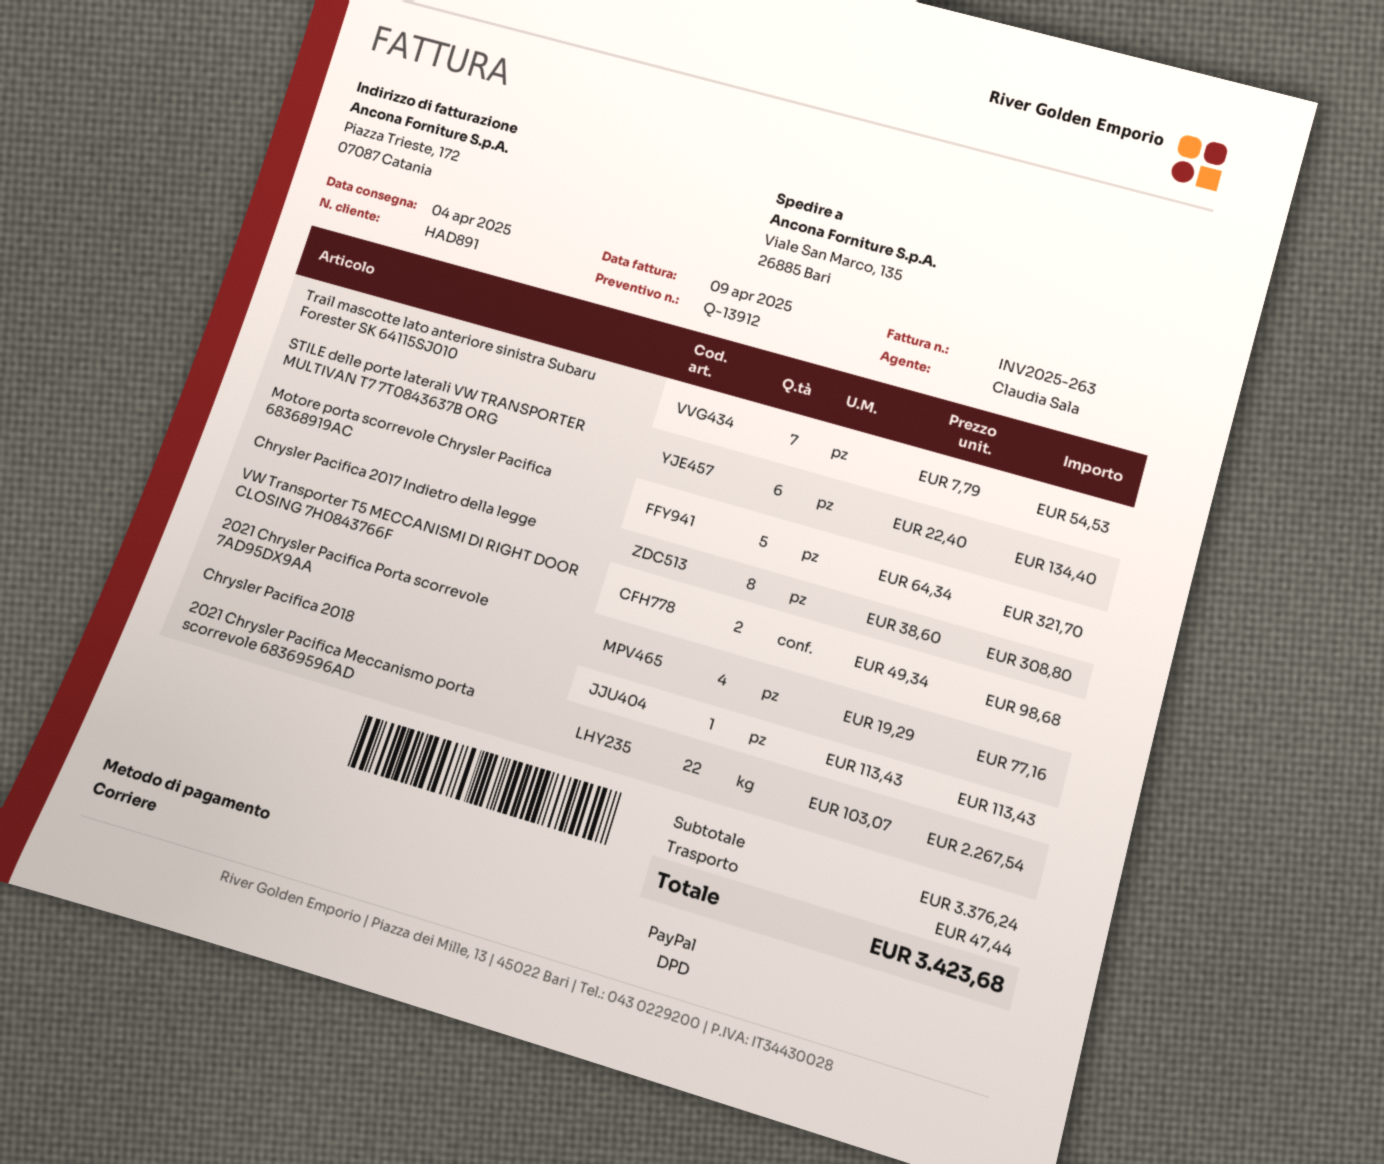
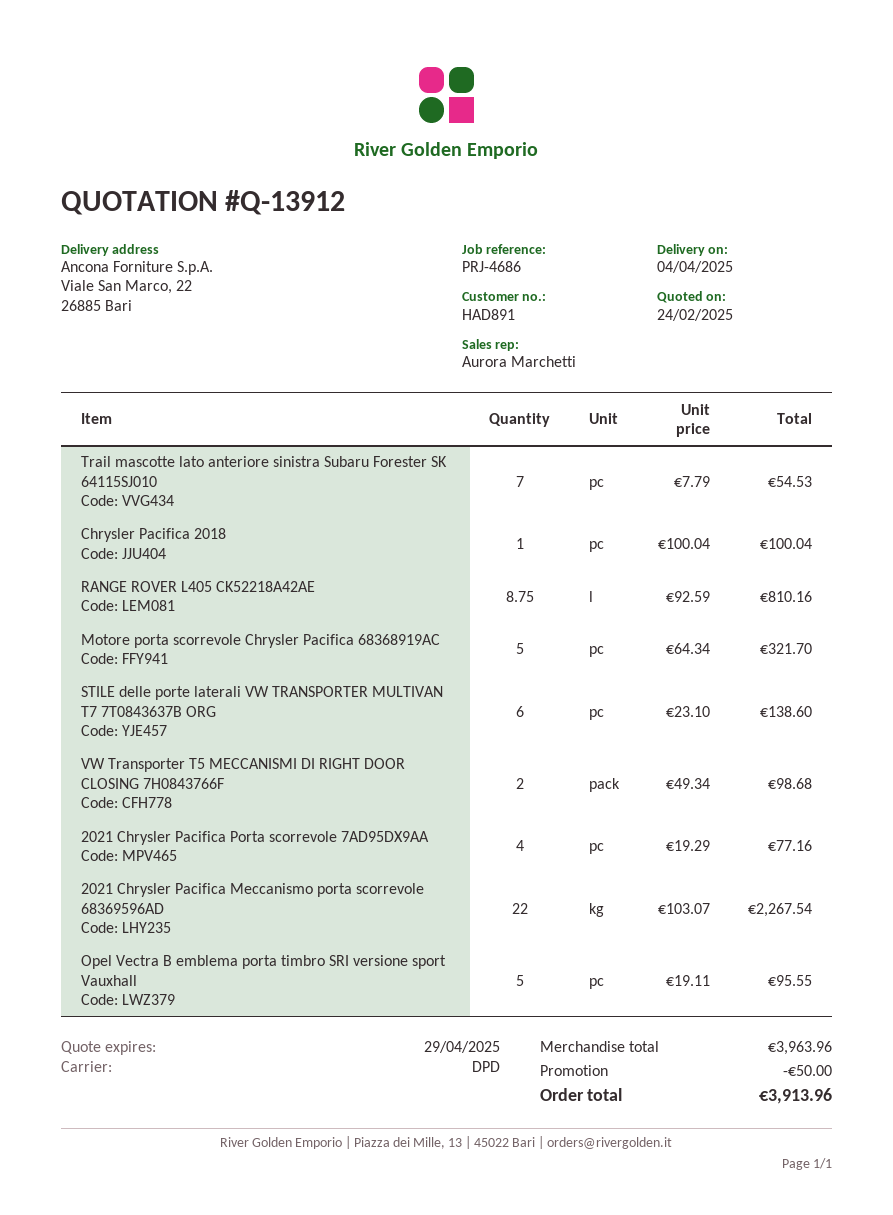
sales rep: Claudia Sala -> Aurora Marchetti
ship to: Viale San Marco, 135, 26885 Bari -> Viale San Marco, 22, 26885 Bari
STILE delle porte laterali VW TRANSPORTER MULTIVAN T7 7T0843637B ORG: 6 x 22.40 = 134.40 -> 6 x 23.10 = 138.60
Chrysler Pacifica 2017 Indietro della legge: 8 x 38.60 = 308.80 -> none
Chrysler Pacifica 2018: 1 x 113.43 = 113.43 -> 1 x 100.04 = 100.04
RANGE ROVER L405 CK52218A42AE: none -> 8.75 x 92.59 = 810.16
Opel Vectra B emblema porta timbro SRI versione sport Vauxhall: none -> 5 x 19.11 = 95.55
subtotal: 3376.24 -> 3963.96
discount: none -> 50.00
shipping: 47.44 -> none
total: 3423.68 -> 3913.96

